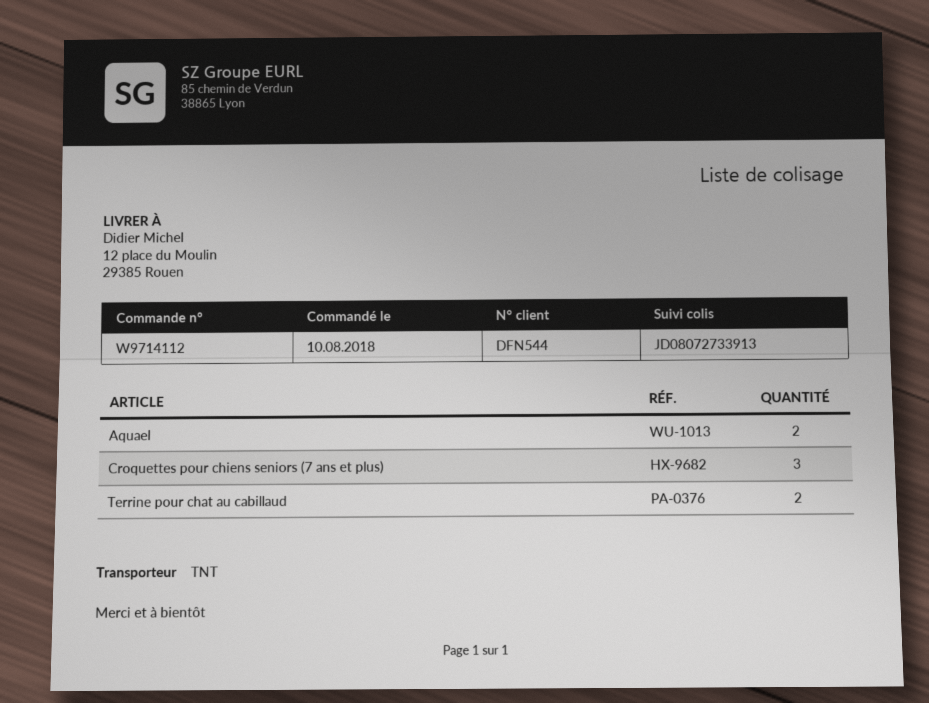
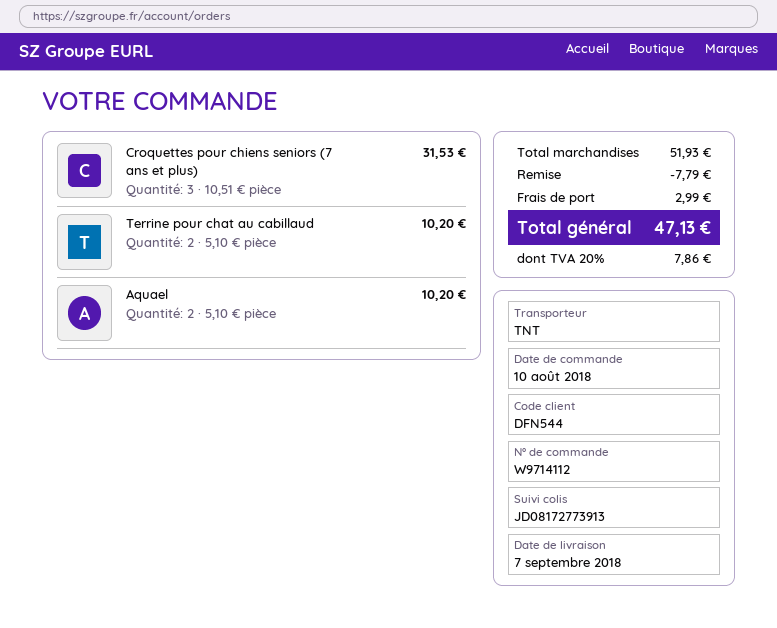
tracking number: JD08072733913 -> JD08172773913

